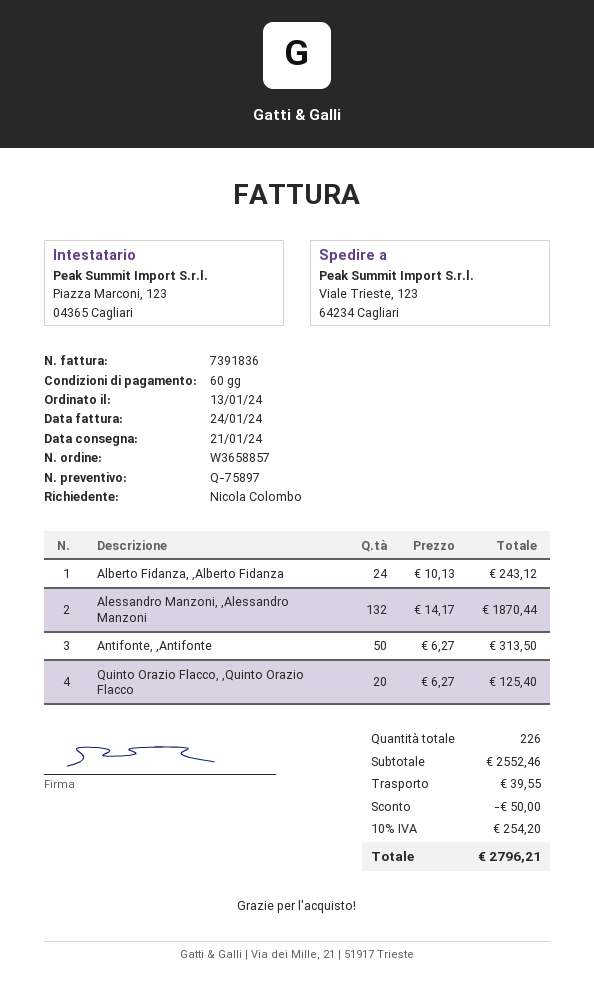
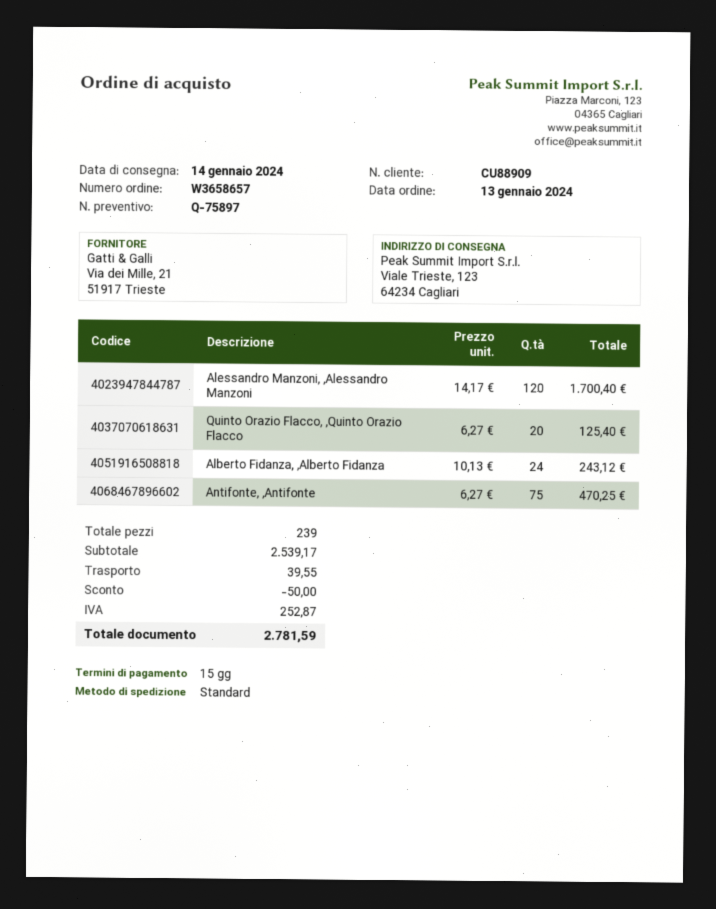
order number: W3658857 -> W3658657
delivery date: 2024-01-21 -> 2024-01-14
payment terms: 60 days -> 15 days
Alessandro Manzoni, ,Alessandro Manzoni: 132 x 14.17 = 1870.44 -> 120 x 14.17 = 1700.40
Antifonte, ,Antifonte: 50 x 6.27 = 313.50 -> 75 x 6.27 = 470.25
total quantity: 226 -> 239
subtotal: 2552.46 -> 2539.17
tax: 254.20 -> 252.87
total: 2796.21 -> 2781.59

